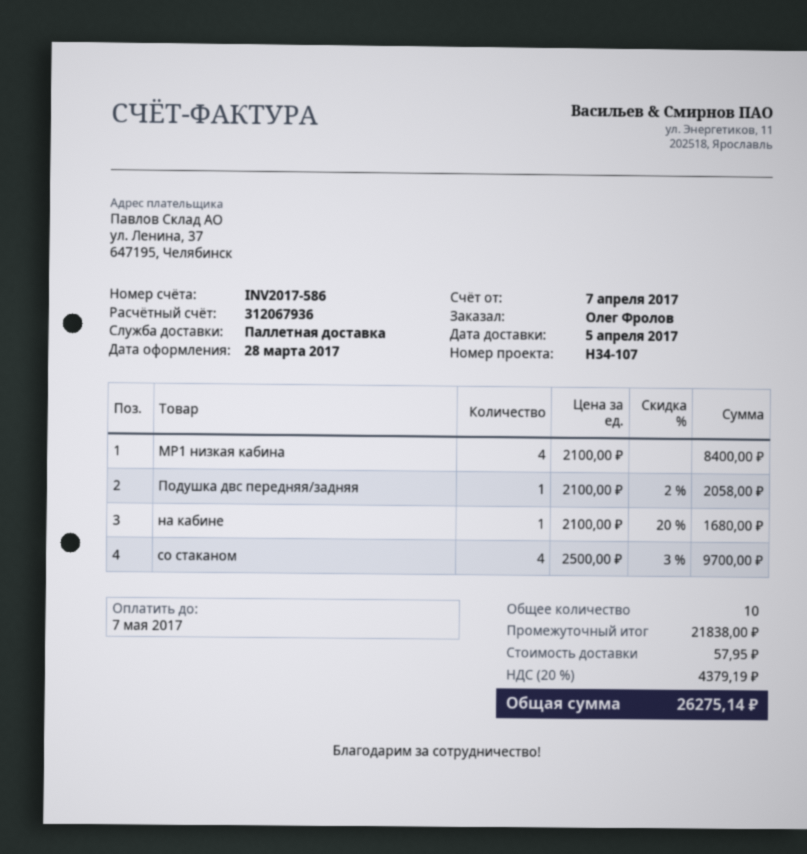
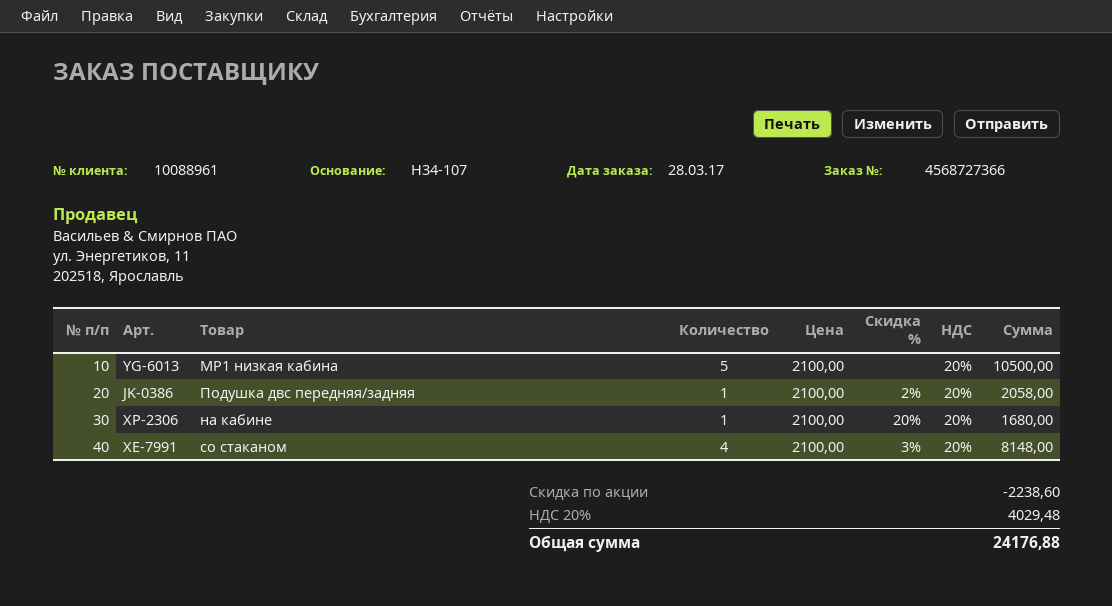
МР1 низкая кабина: 4 x 2100.00 = 8400.00 -> 5 x 2100.00 = 10500.00
со стаканом: 4 x 2500.00 - 3% = 9700.00 -> 4 x 2100.00 - 3% = 8148.00
discount: none -> 2238.60
shipping: 57.95 -> none
tax: 20% = 4379.19 -> 20% = 4029.48
total: 26275.14 -> 24176.88

